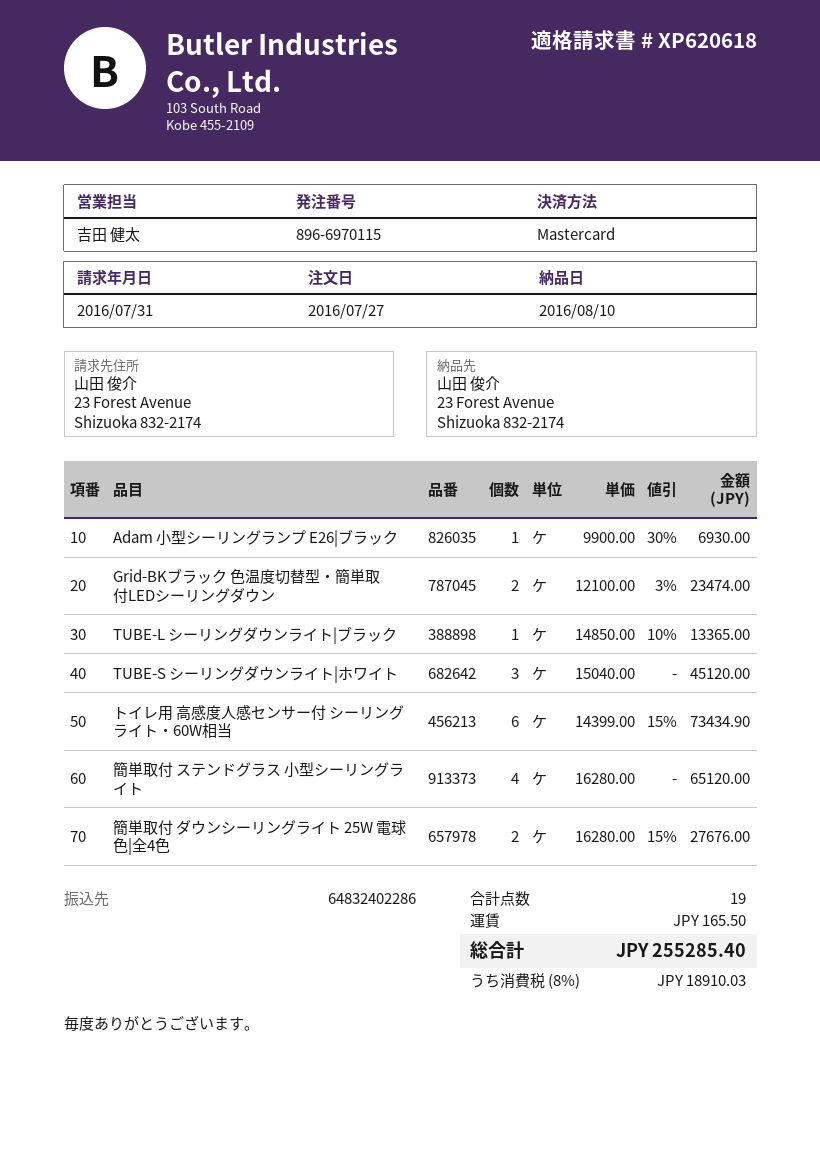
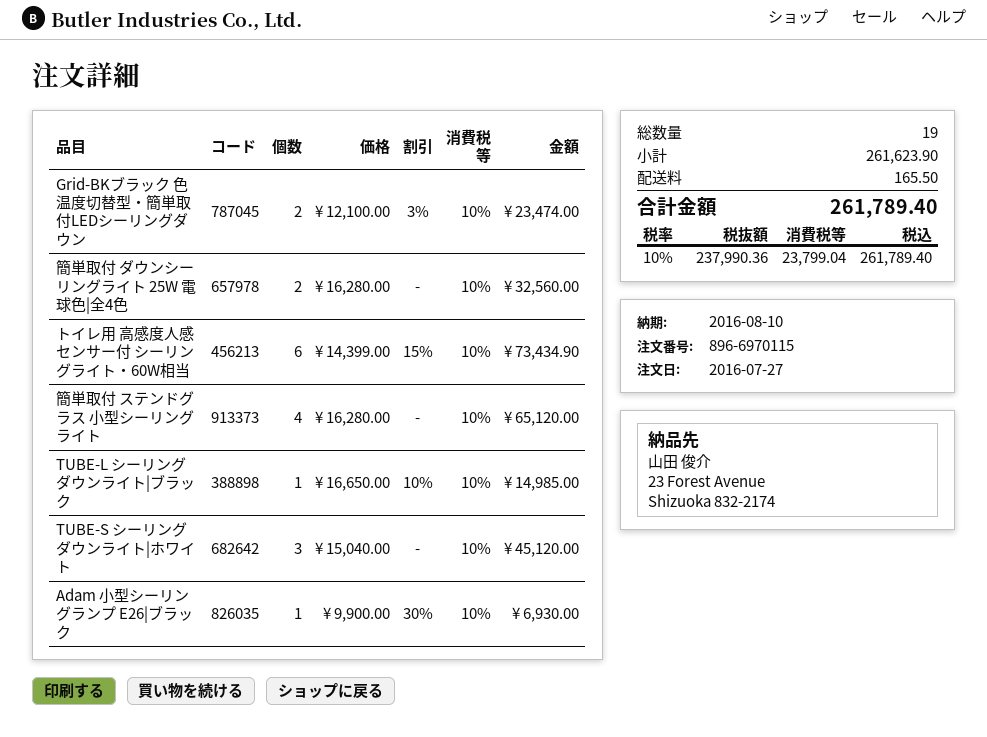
TUBE-L シーリングダウンライト|ブラック: 1 x 14850.00 - 10% = 13365.00 -> 1 x 16650.00 - 10% = 14985.00
簡単取付 ダウンシーリングライト 25W 電球色|全4色: 2 x 16280.00 - 15% = 27676.00 -> 2 x 16280.00 = 32560.00
tax: 8% = 18910.03 -> 10% = 23799.04
total: 255285.40 -> 261789.40

